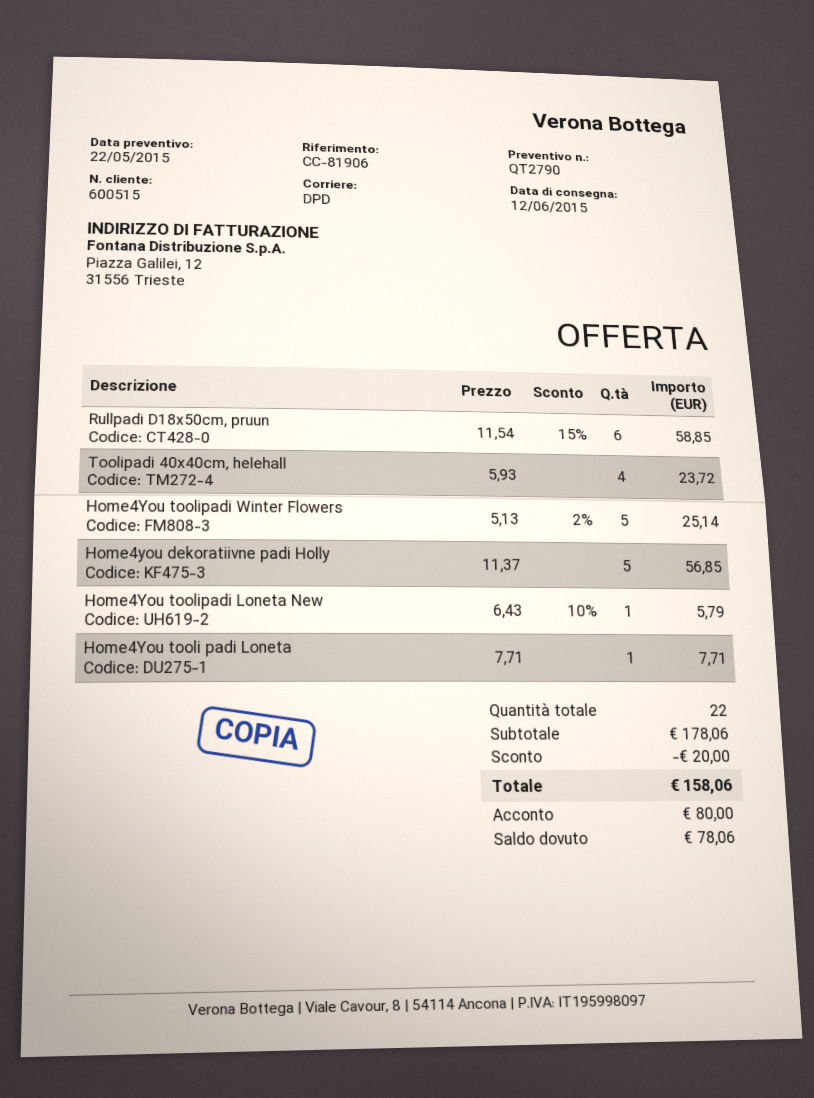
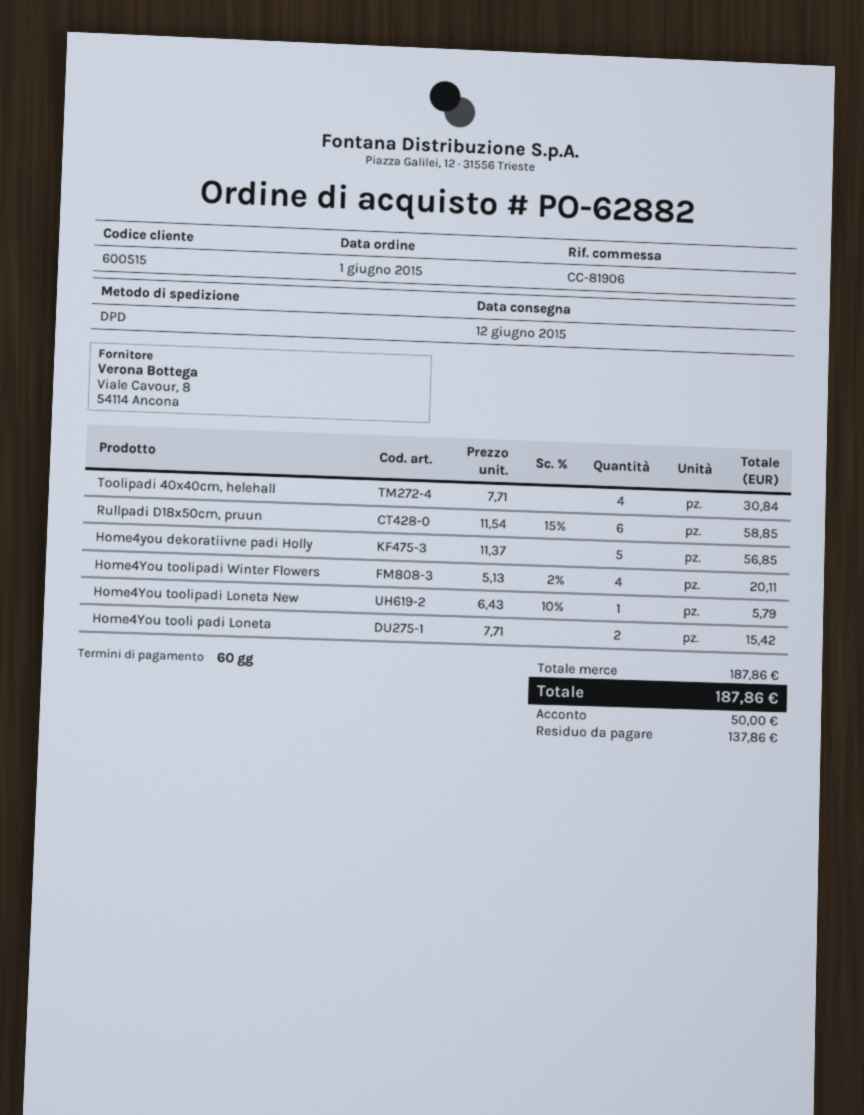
Toolipadi 40x40cm, helehall: 4 x 5.93 = 23.72 -> 4 x 7.71 = 30.84
Home4You toolipadi Winter Flowers: 5 x 5.13 - 2% = 25.14 -> 4 x 5.13 - 2% = 20.11
Home4You tooli padi Loneta: 1 x 7.71 = 7.71 -> 2 x 7.71 = 15.42
subtotal: 178.06 -> 187.86
discount: 20.00 -> none
total: 158.06 -> 187.86
deposit: 80.00 -> 50.00
balance: 78.06 -> 137.86

